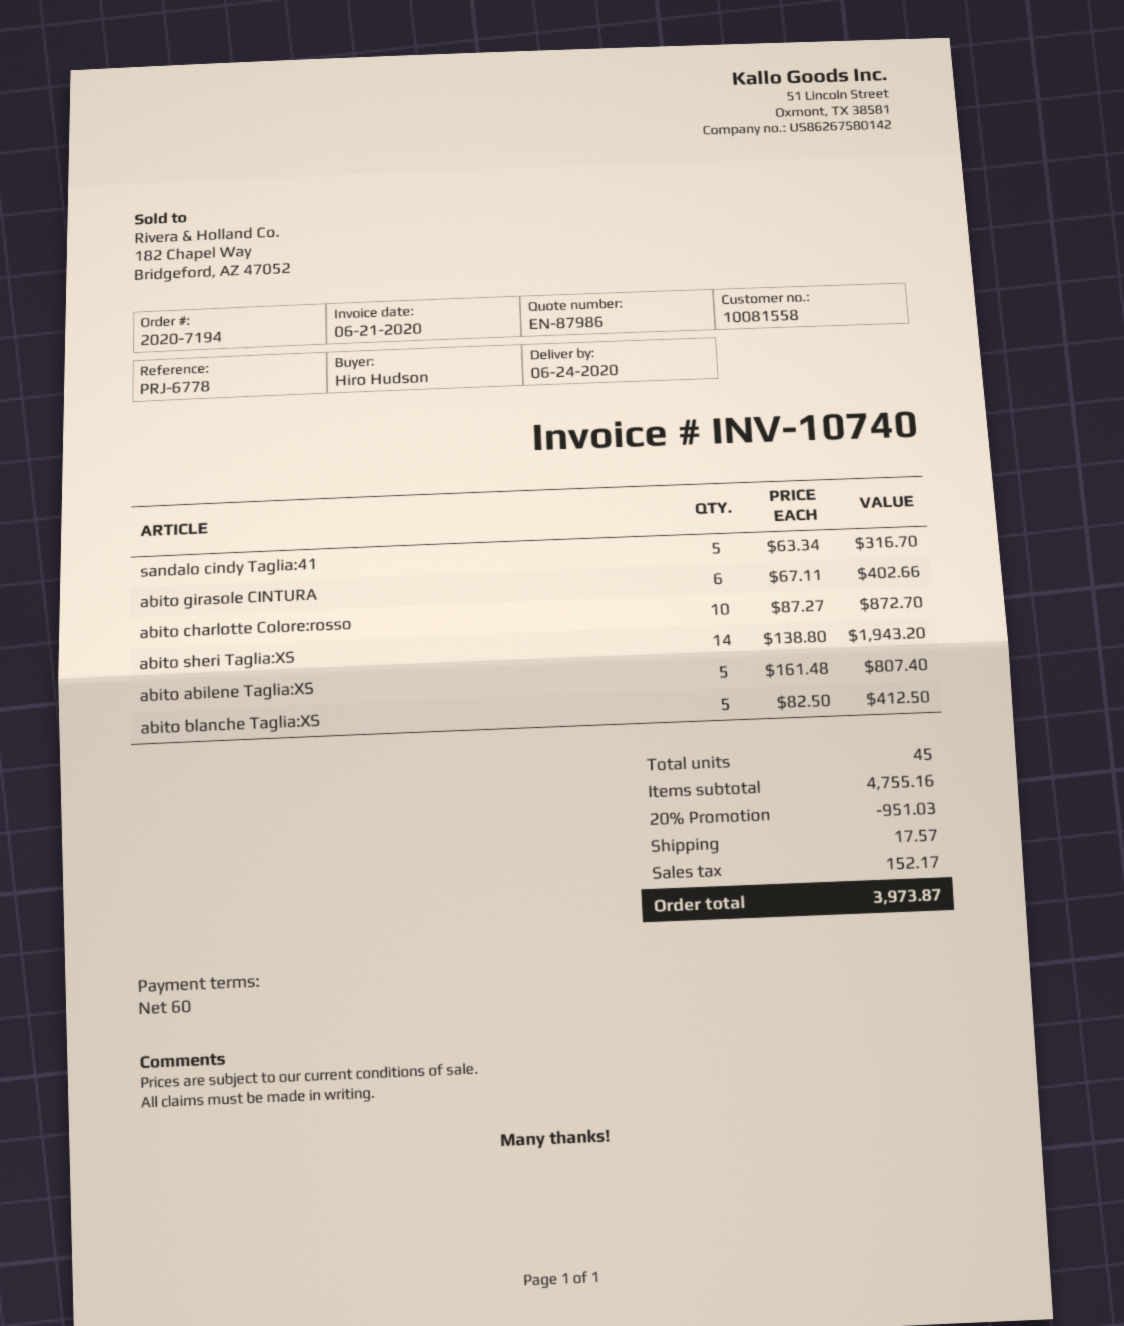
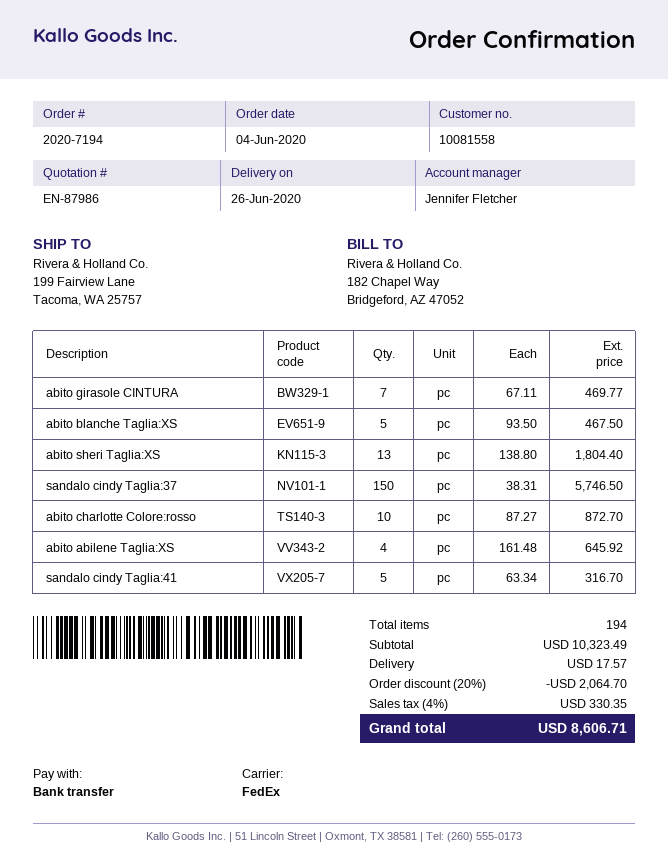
delivery date: 2020-06-24 -> 2020-06-26
abito girasole CINTURA: 6 x 67.11 = 402.66 -> 7 x 67.11 = 469.77
abito sheri Taglia:XS: 14 x 138.80 = 1943.20 -> 13 x 138.80 = 1804.40
abito abilene Taglia:XS: 5 x 161.48 = 807.40 -> 4 x 161.48 = 645.92
abito blanche Taglia:XS: 5 x 82.50 = 412.50 -> 5 x 93.50 = 467.50
sandalo cindy Taglia:37: none -> 150 x 38.31 = 5746.50
total quantity: 45 -> 194
subtotal: 4755.16 -> 10323.49
discount: 20% = 951.03 -> 20% = 2064.70
tax: 152.17 -> 330.35
total: 3973.87 -> 8606.71

